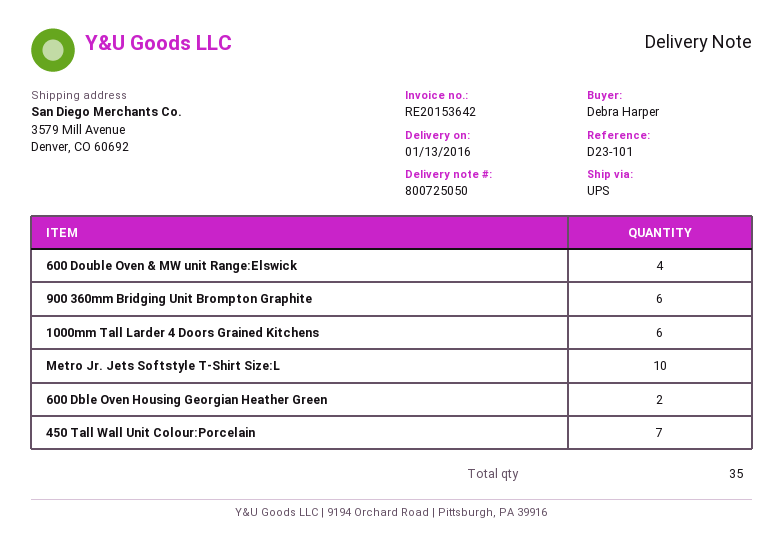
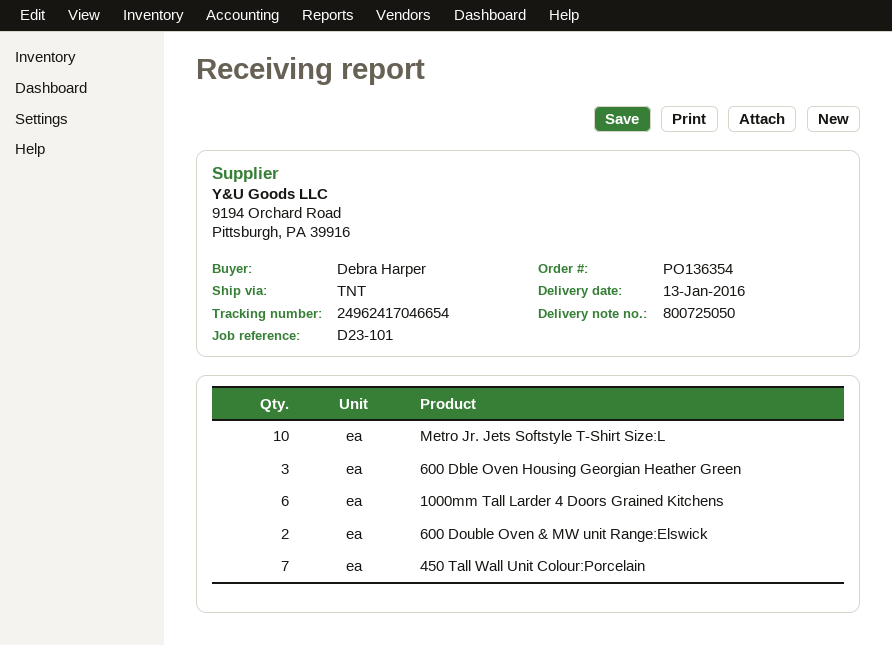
shipping method: UPS -> TNT
600 Double Oven & MW unit Range:Elswick: 4 -> 2
900 360mm Bridging Unit Brompton Graphite: 6 -> none
600 Dble Oven Housing Georgian Heather Green: 2 -> 3

